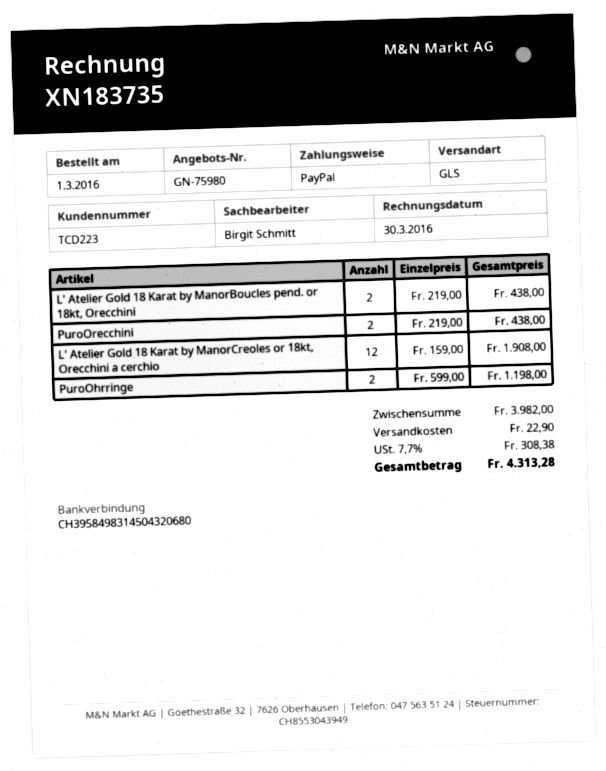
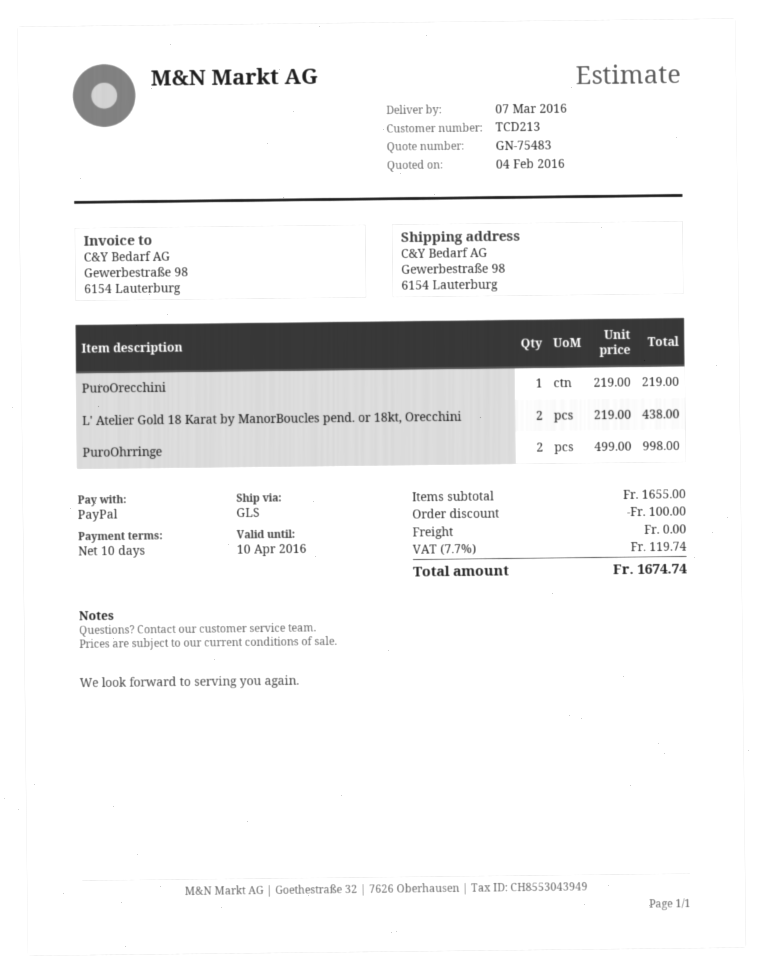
quote number: GN-75980 -> GN-75483
customer number: TCD223 -> TCD213
PuroOrecchini: 2 x 219.00 = 438.00 -> 1 x 219.00 = 219.00
L' Atelier Gold 18 Karat by ManorCreoles or 18kt, Orecchini a cerchio: 12 x 159.00 = 1908.00 -> none
PuroOhrringe: 2 x 599.00 = 1198.00 -> 2 x 499.00 = 998.00
subtotal: 3982.00 -> 1655.00
discount: none -> 100.00
shipping: 22.90 -> 0.00
tax: 7.7% = 308.38 -> 7.7% = 119.74
total: 4313.28 -> 1674.74

